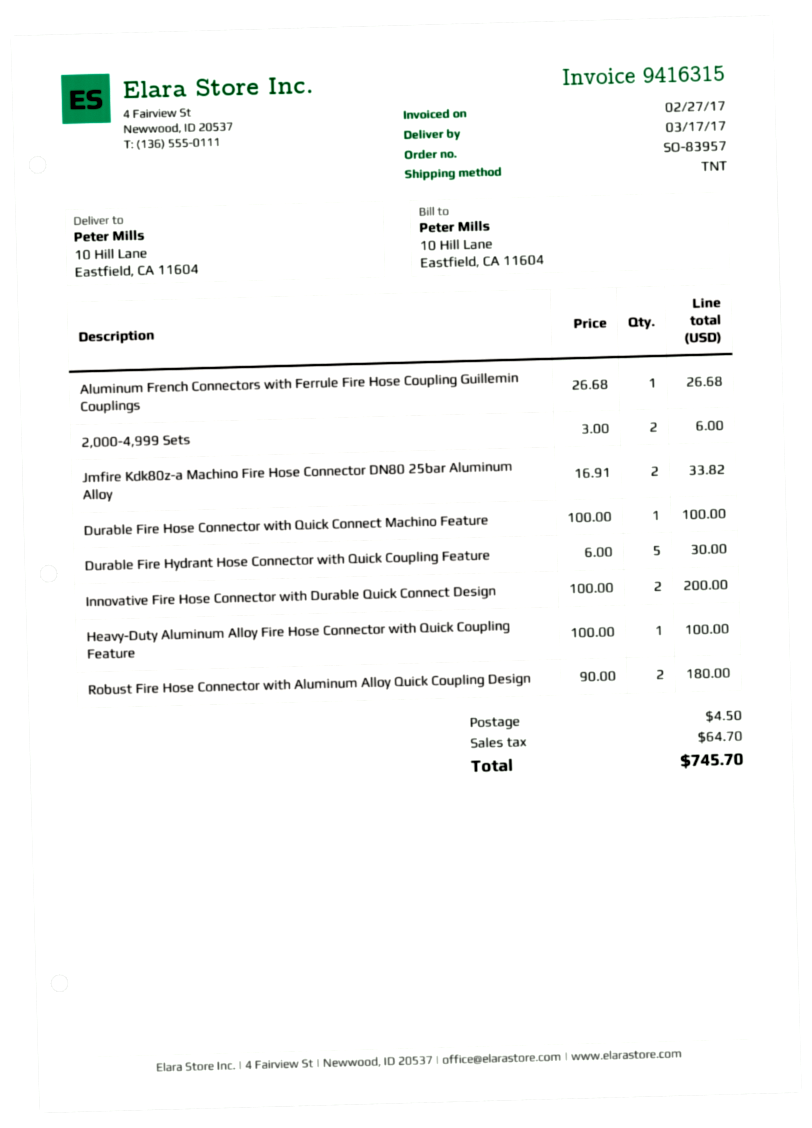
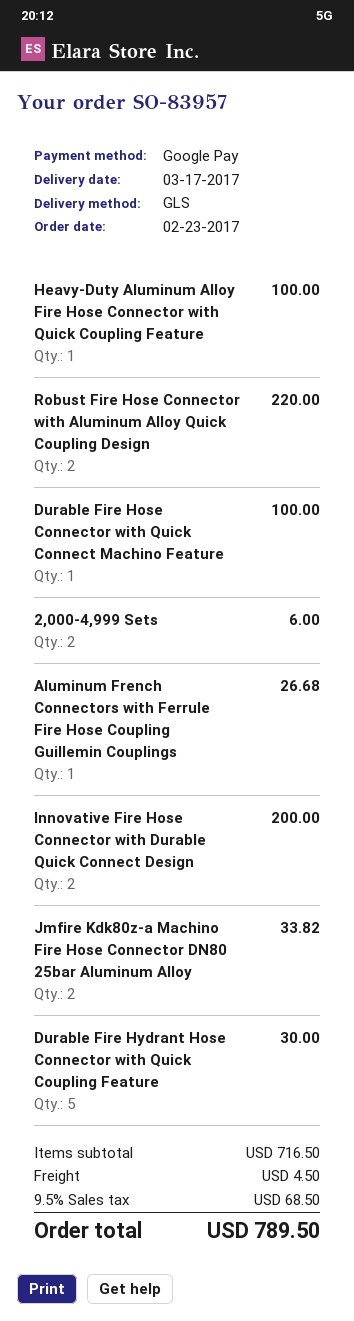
shipping method: TNT -> GLS
Robust Fire Hose Connector with Aluminum Alloy Quick Coupling Design: 2 for 180.00 -> 2 for 220.00
tax: 64.70 -> 68.50
total: 745.70 -> 789.50

